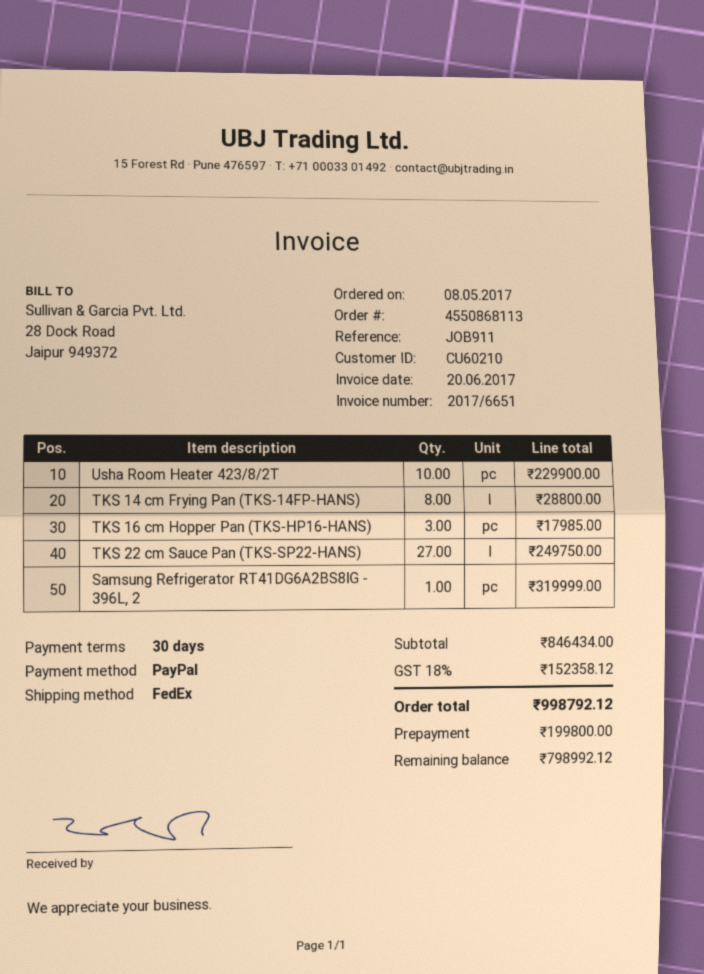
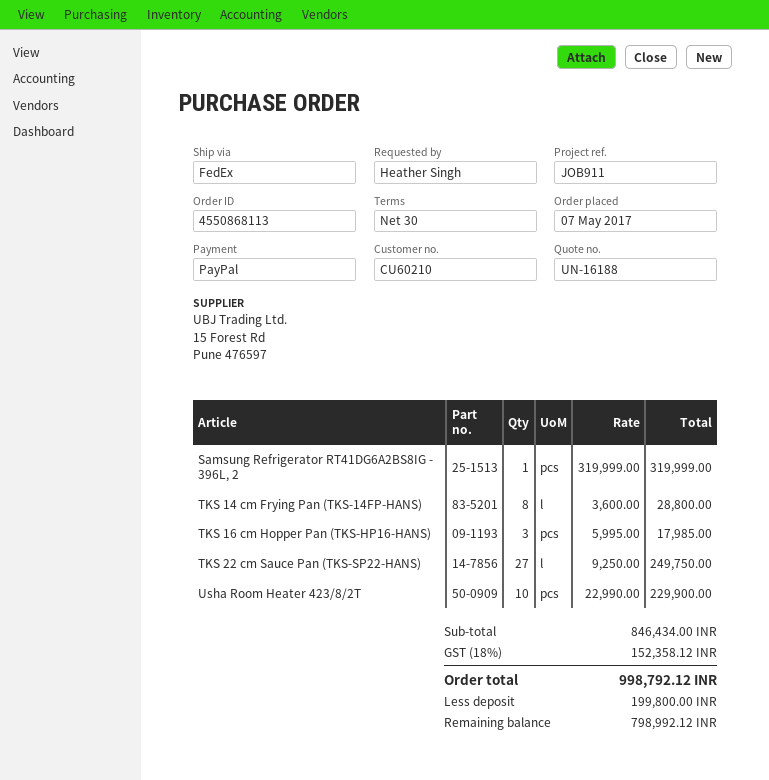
order date: 2017-05-08 -> 2017-05-07

